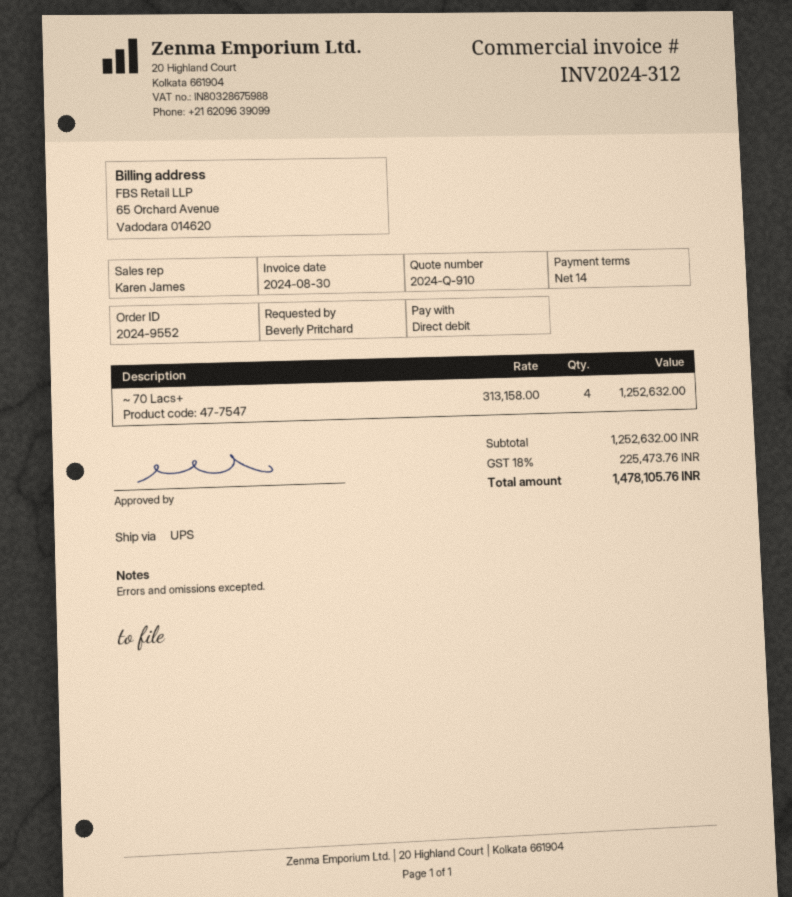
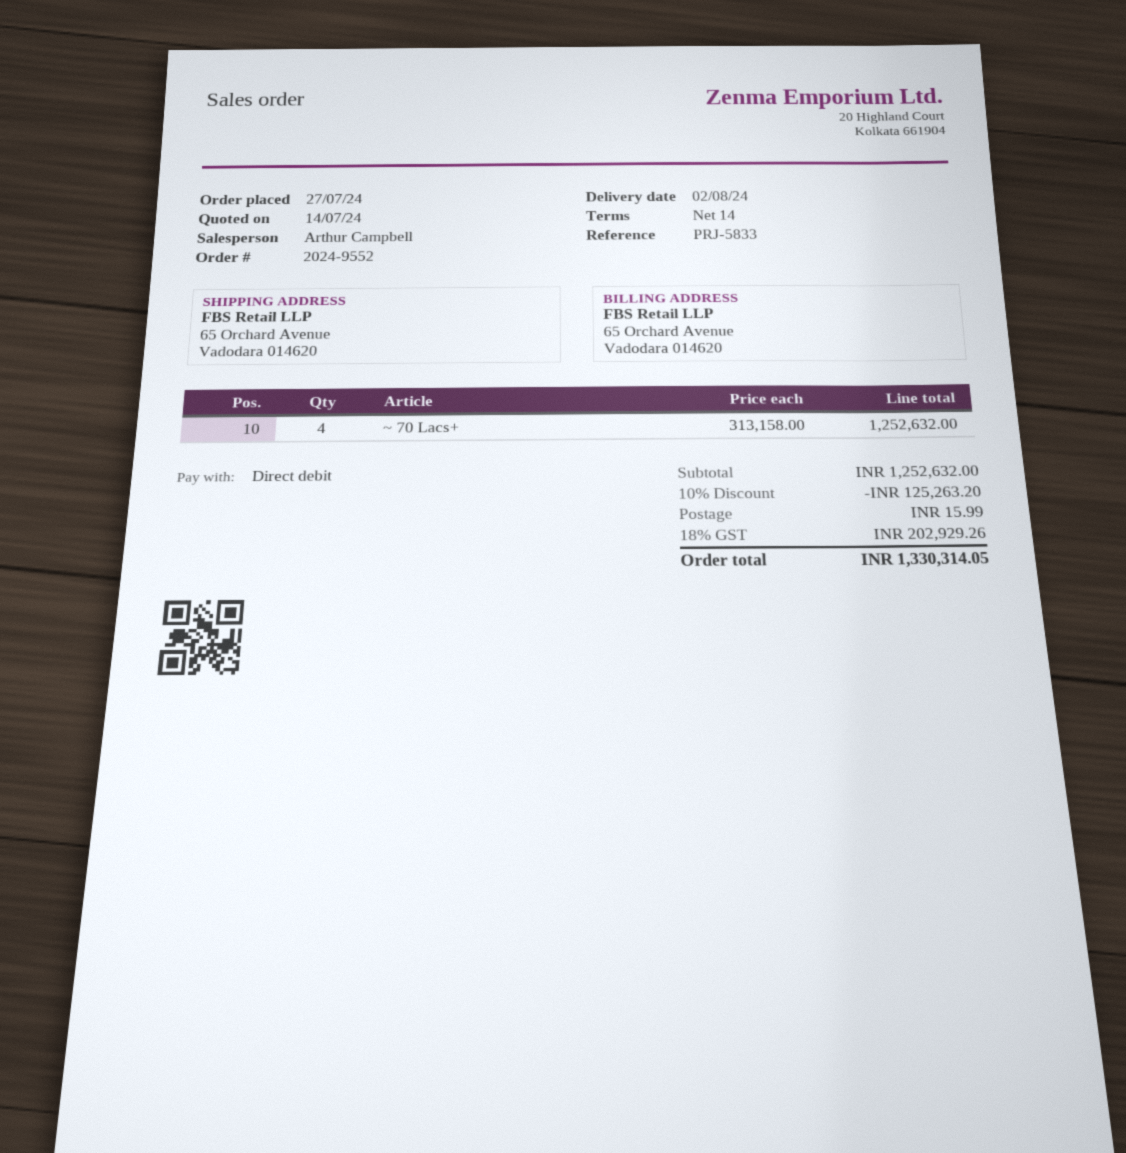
sales rep: Karen James -> Arthur Campbell
discount: none -> 10% = 125263.20
shipping: none -> 15.99
tax: 18% = 225473.76 -> 18% = 202929.26
total: 1478105.76 -> 1330314.05

